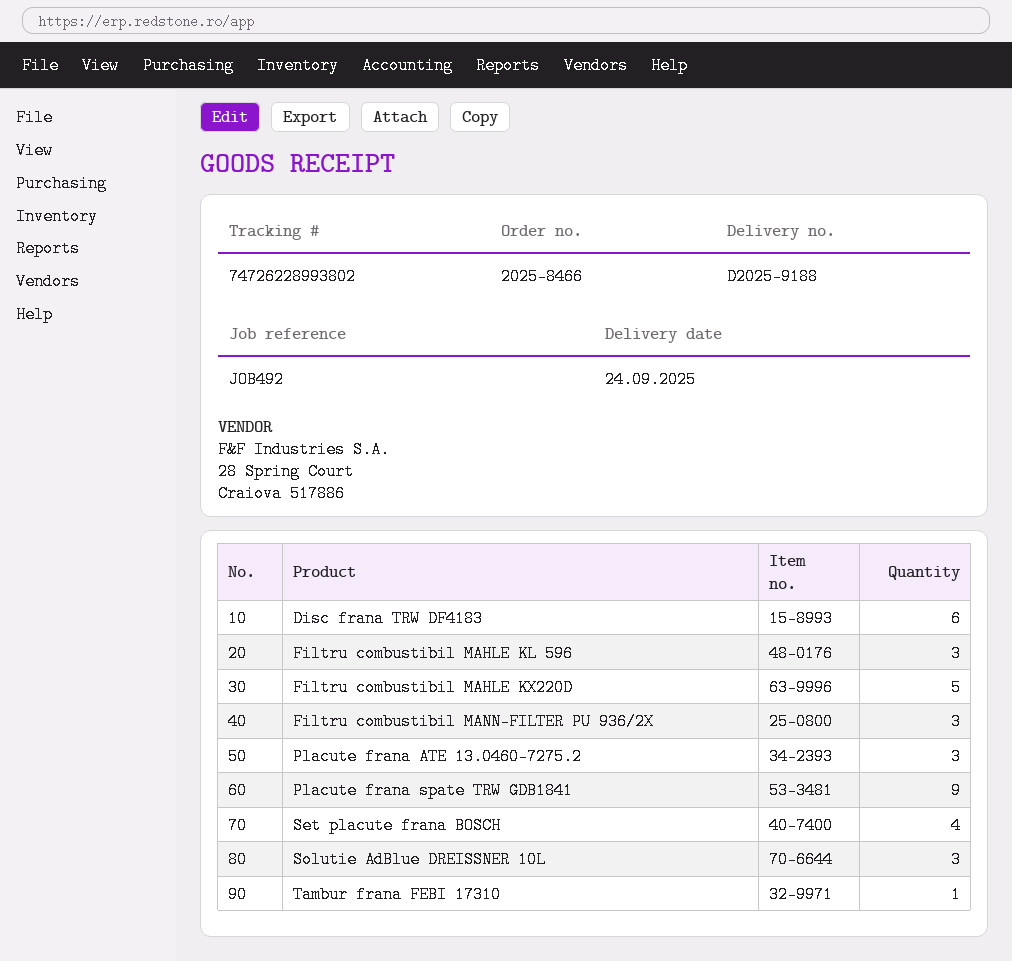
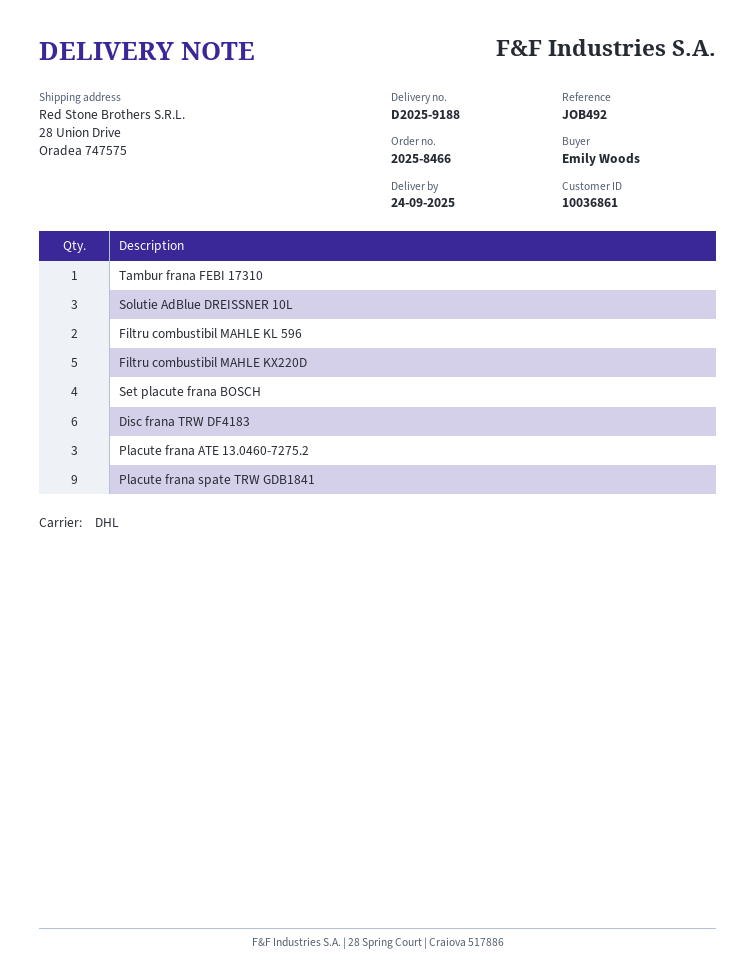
Filtru combustibil MAHLE KL 596: 3 -> 2
Filtru combustibil MANN-FILTER PU 936/2X: 3 -> none

